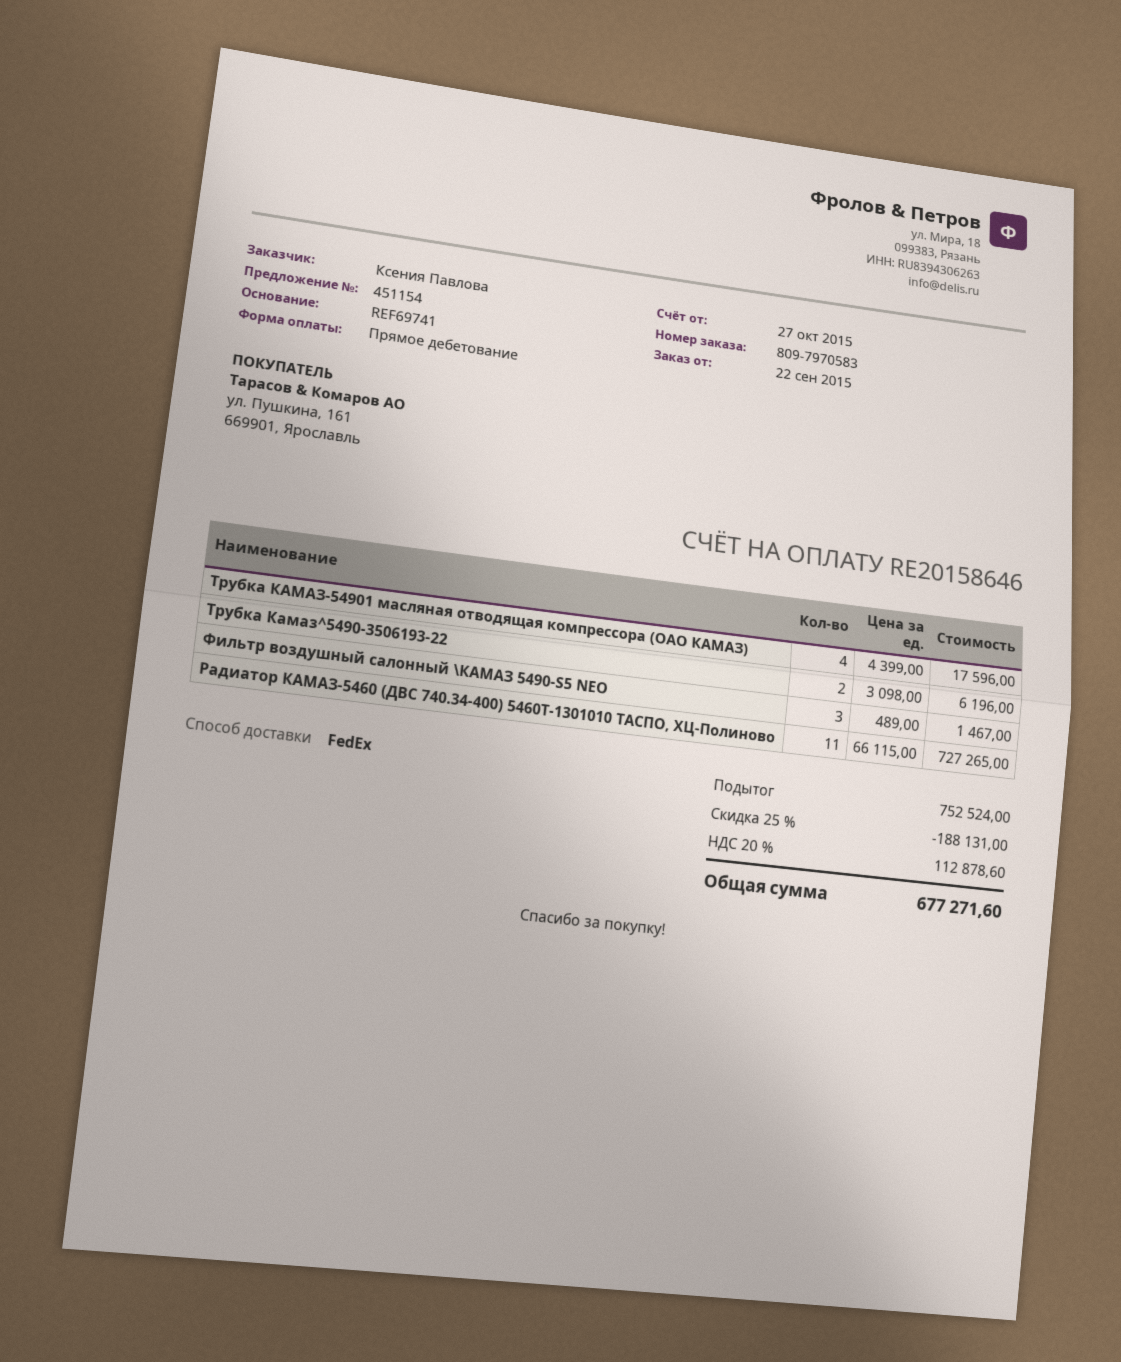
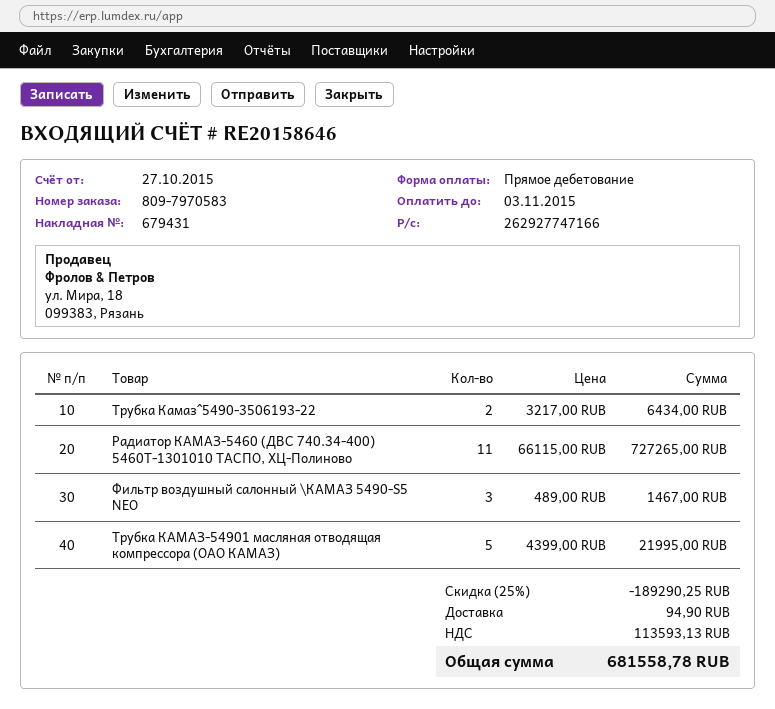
Трубка КАМАЗ-54901 масляная отводящая компрессора (ОАО КАМАЗ): 4 x 4399.00 = 17596.00 -> 5 x 4399.00 = 21995.00
Трубка Камаз^5490-3506193-22: 2 x 3098.00 = 6196.00 -> 2 x 3217.00 = 6434.00
discount: 25% = 188131.00 -> 25% = 189290.25
shipping: none -> 94.90
tax: 112878.60 -> 113593.13
total: 677271.60 -> 681558.78

